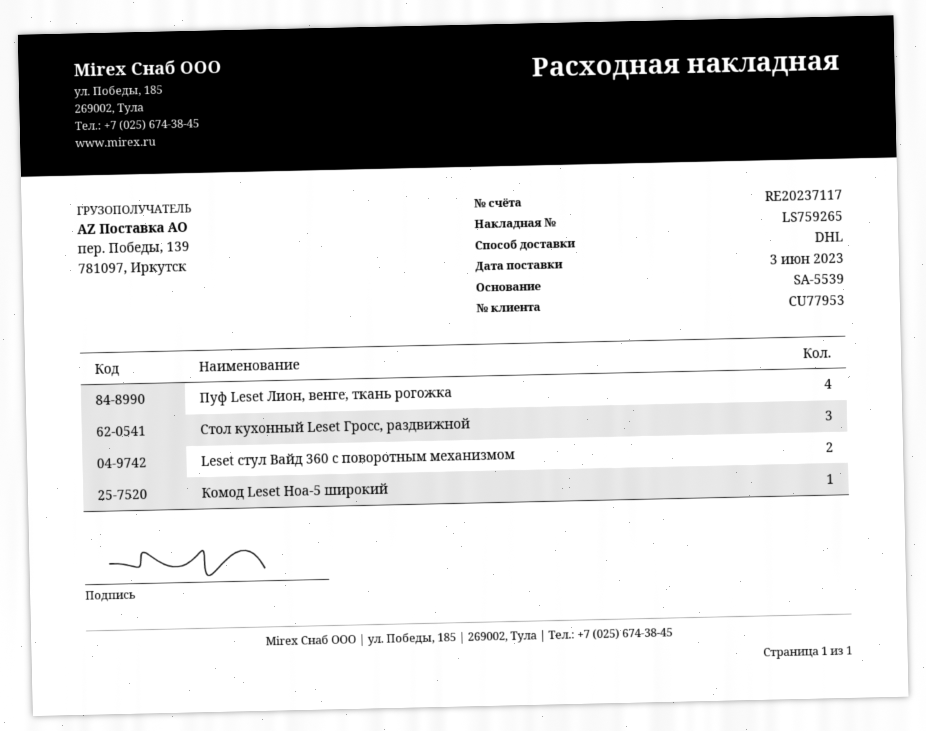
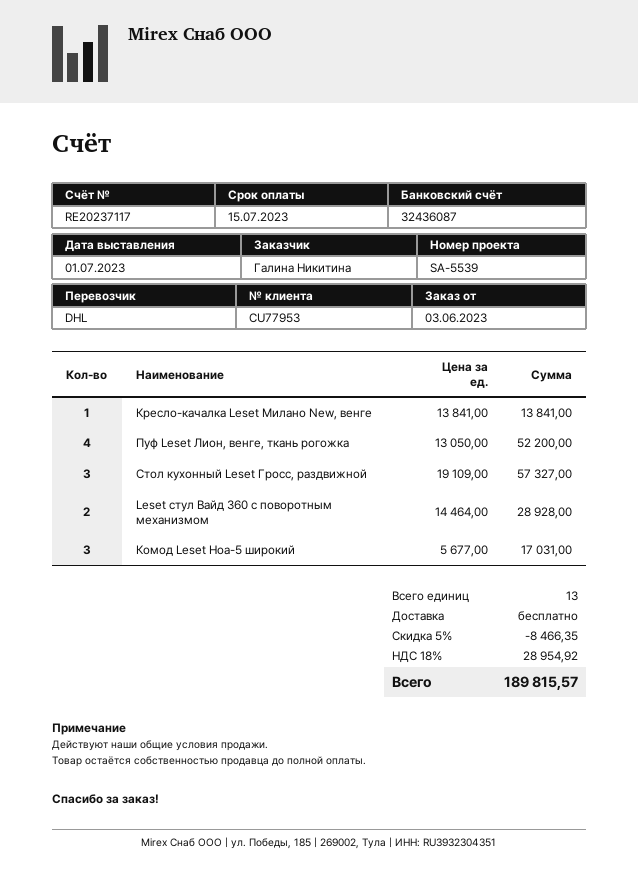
Комод Leset Ноа-5 широкий: 1 -> 3
Кресло-качалка Leset Милано New, венге: none -> 1

